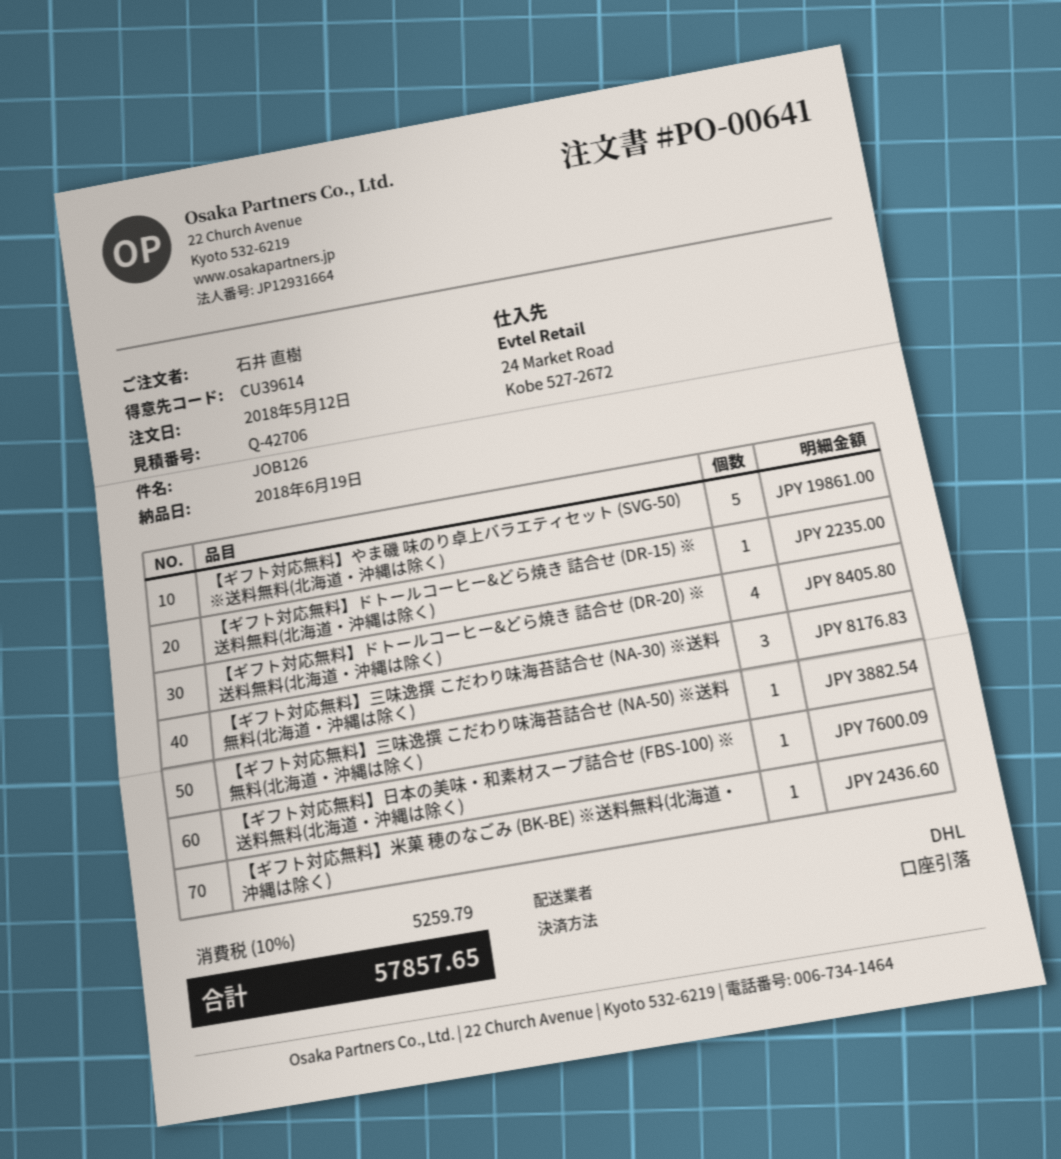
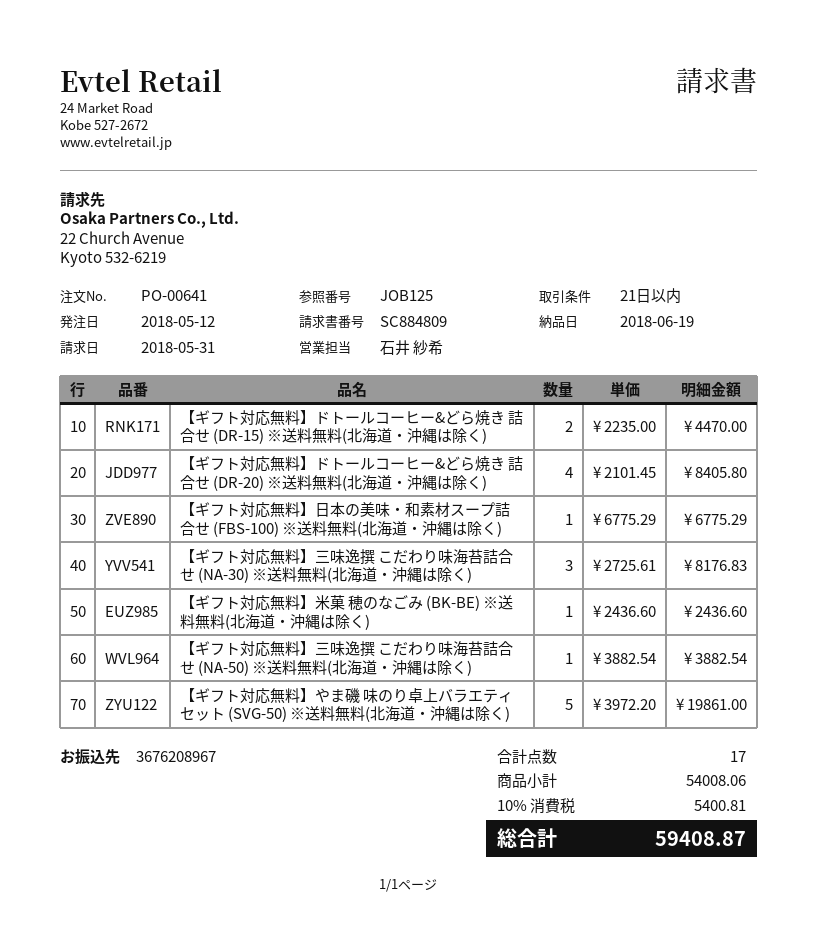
reference: JOB126 -> JOB125
【ギフト対応無料】ドトールコーヒー&どら焼き 詰合せ (DR-15) ※送料無料(北海道・沖縄は除く): 1 for 2235.00 -> 2 for 4470.00
【ギフト対応無料】日本の美味・和素材スープ詰合せ (FBS-100) ※送料無料(北海道・沖縄は除く): 1 for 7600.09 -> 1 for 6775.29
tax: 10% = 5259.79 -> 10% = 5400.81
total: 57857.65 -> 59408.87

